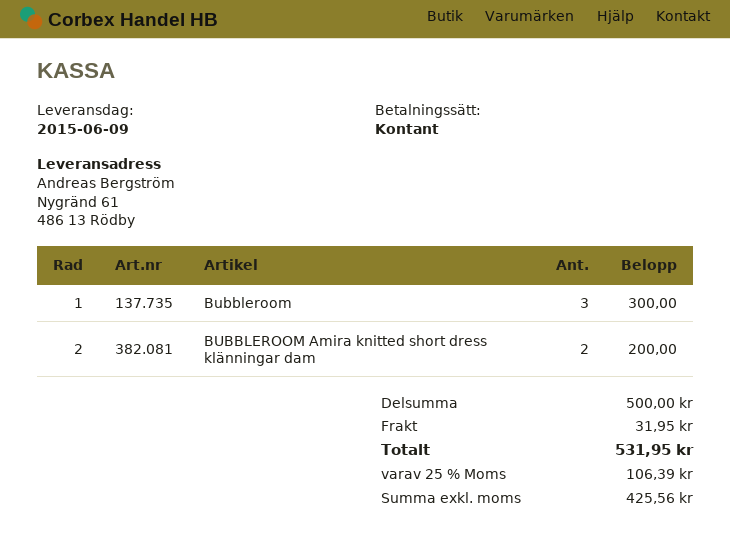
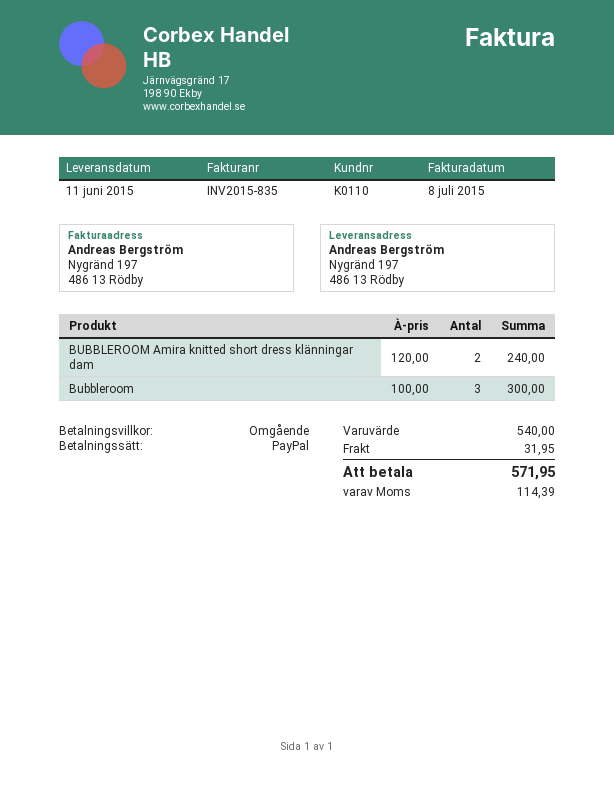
delivery date: 2015-06-09 -> 2015-06-11
payment method: cash -> PayPal
ship to: Nygränd 61, 486 13 Rödby -> Nygränd 197, 486 13 Rödby
BUBBLEROOM Amira knitted short dress klänningar dam: 2 for 200.00 -> 2 for 240.00
subtotal: 500.00 -> 540.00
tax: 106.39 -> 114.39
total: 531.95 -> 571.95

